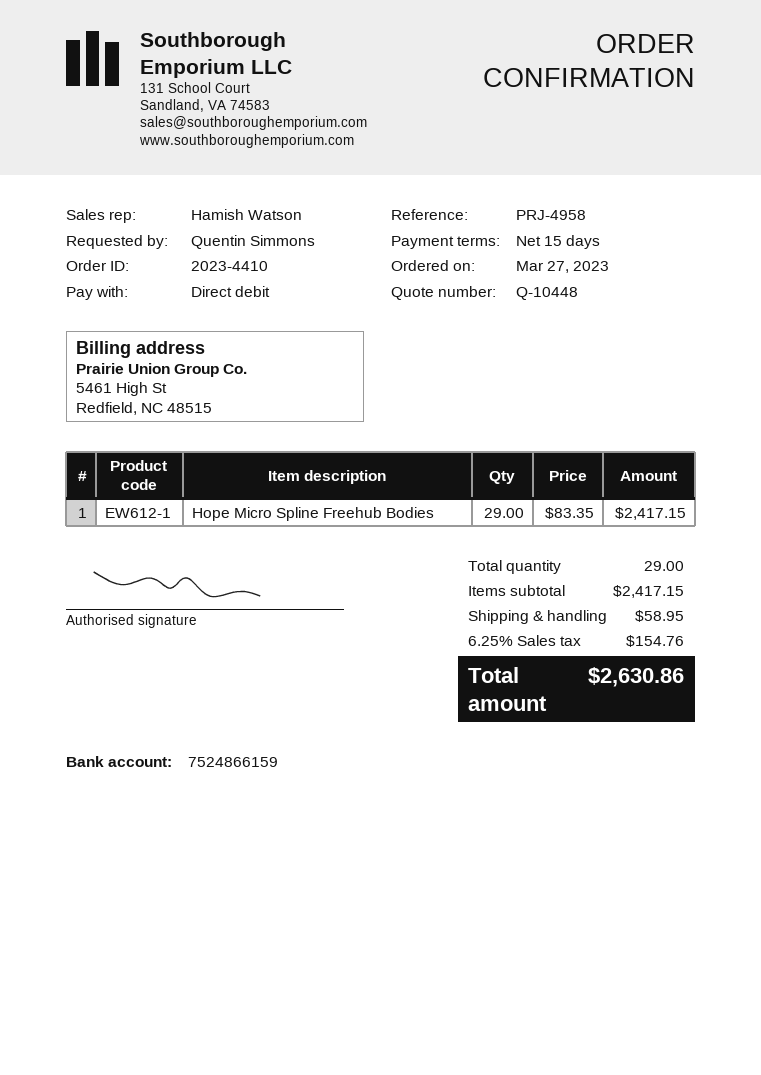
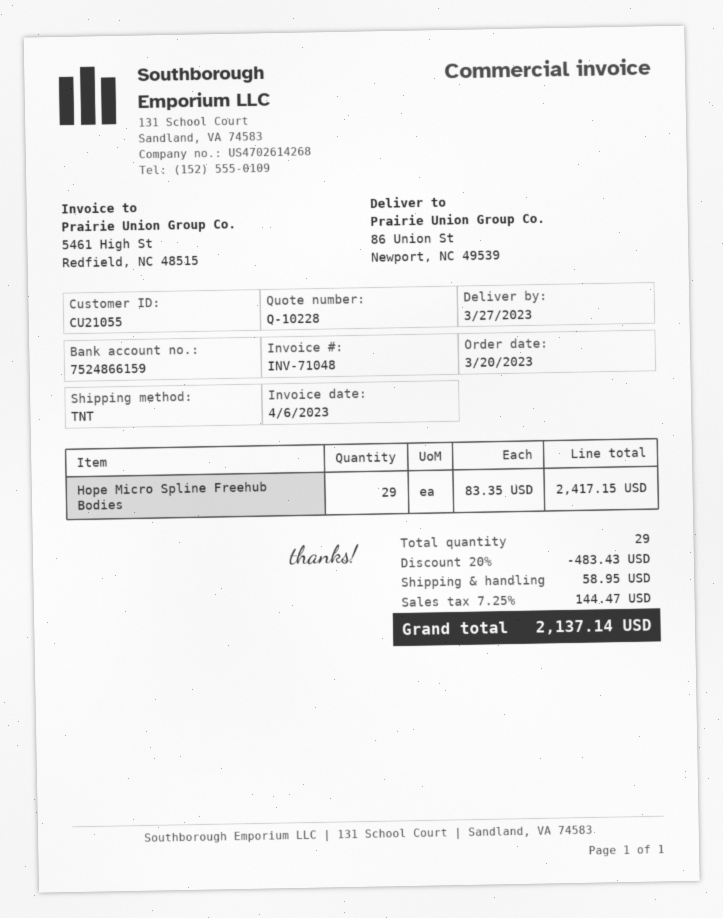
quote number: Q-10448 -> Q-10228
order date: 2023-03-27 -> 2023-03-20
discount: none -> 20% = 483.43
tax: 6.25% = 154.76 -> 7.25% = 144.47
total: 2630.86 -> 2137.14

